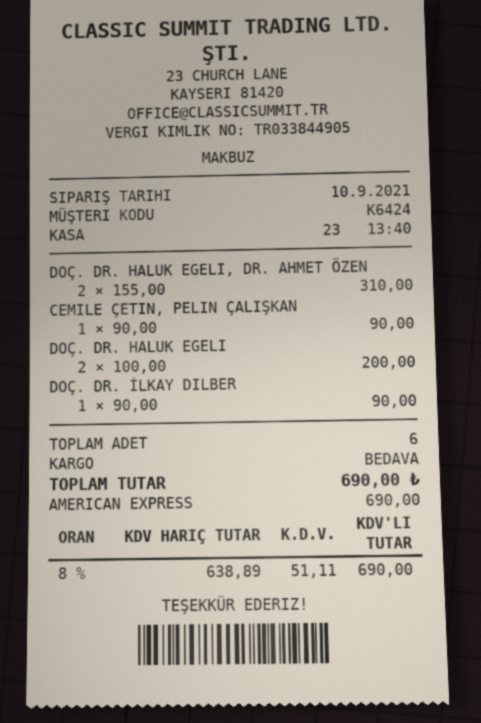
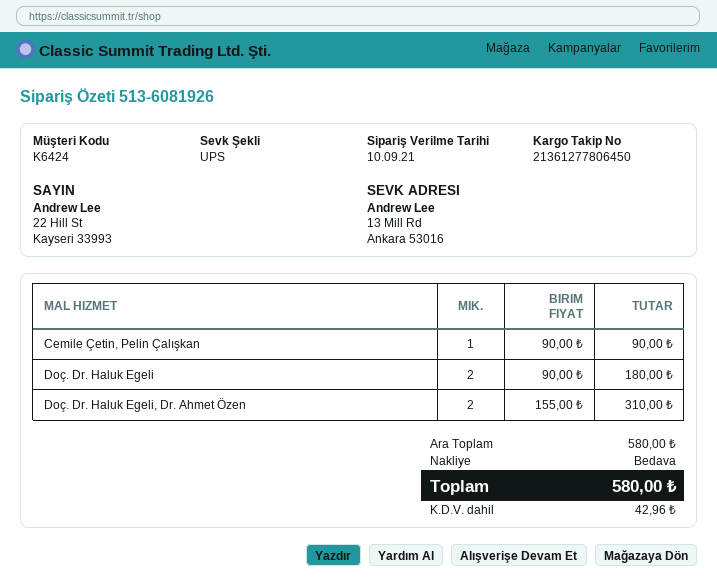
DOÇ. DR. HALUK EGELI: 2 x 100.00 = 200.00 -> 2 x 90.00 = 180.00
DOÇ. DR. İLKAY DILBER: 1 x 90.00 = 90.00 -> none
tax: 51.11 -> 42.96
total: 690.00 -> 580.00

